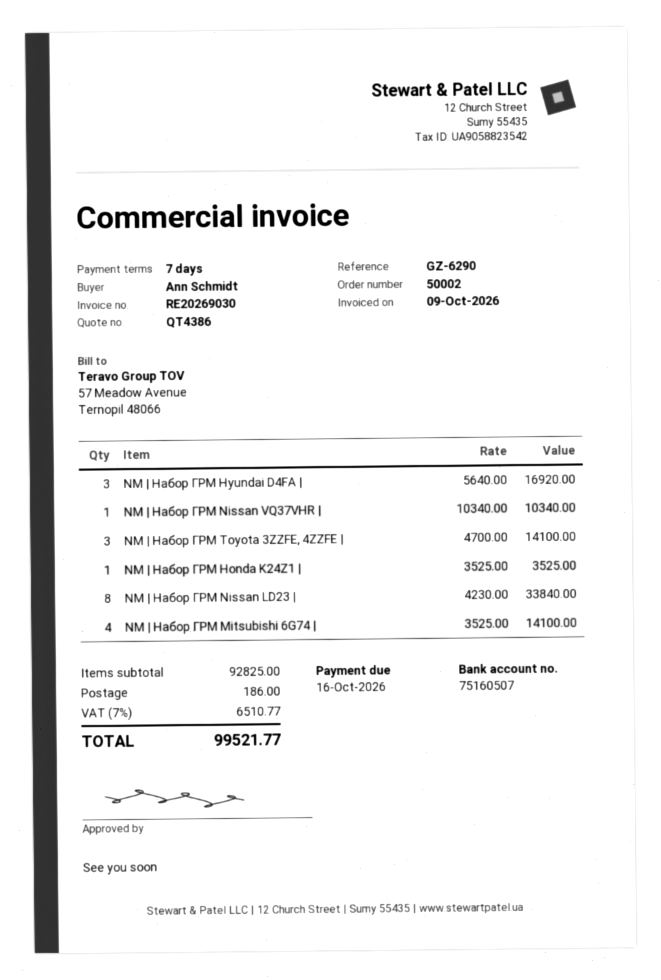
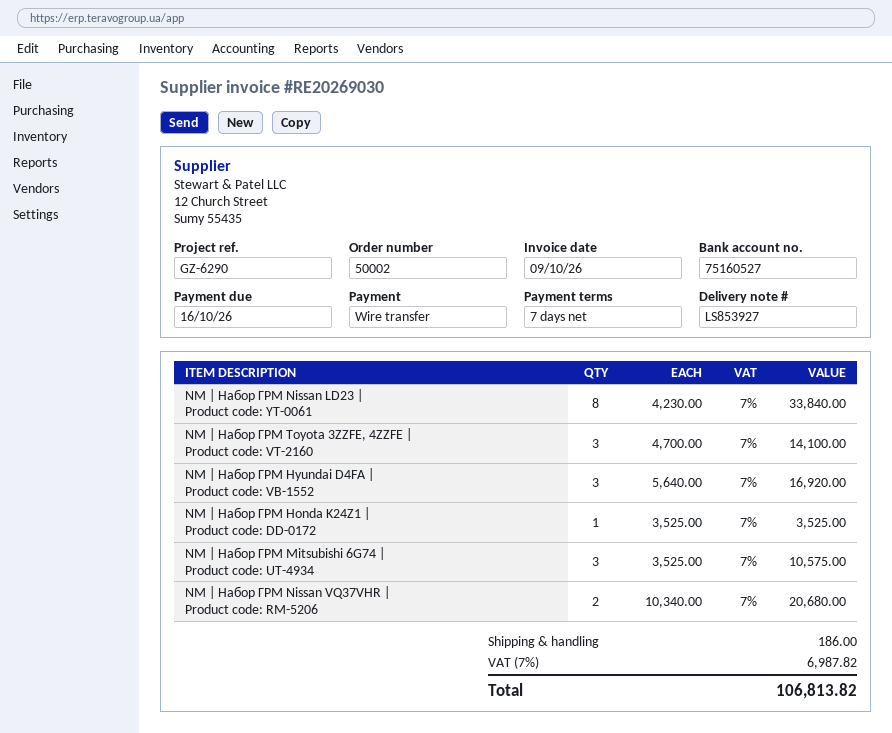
bank account: 75160507 -> 75160527
NM | Набор ГРМ Nissan VQ37VHR |: 1 x 10340.00 = 10340.00 -> 2 x 10340.00 = 20680.00
NM | Набор ГРМ Mitsubishi 6G74 |: 4 x 3525.00 = 14100.00 -> 3 x 3525.00 = 10575.00
tax: 7% = 6510.77 -> 7% = 6987.82
total: 99521.77 -> 106813.82

